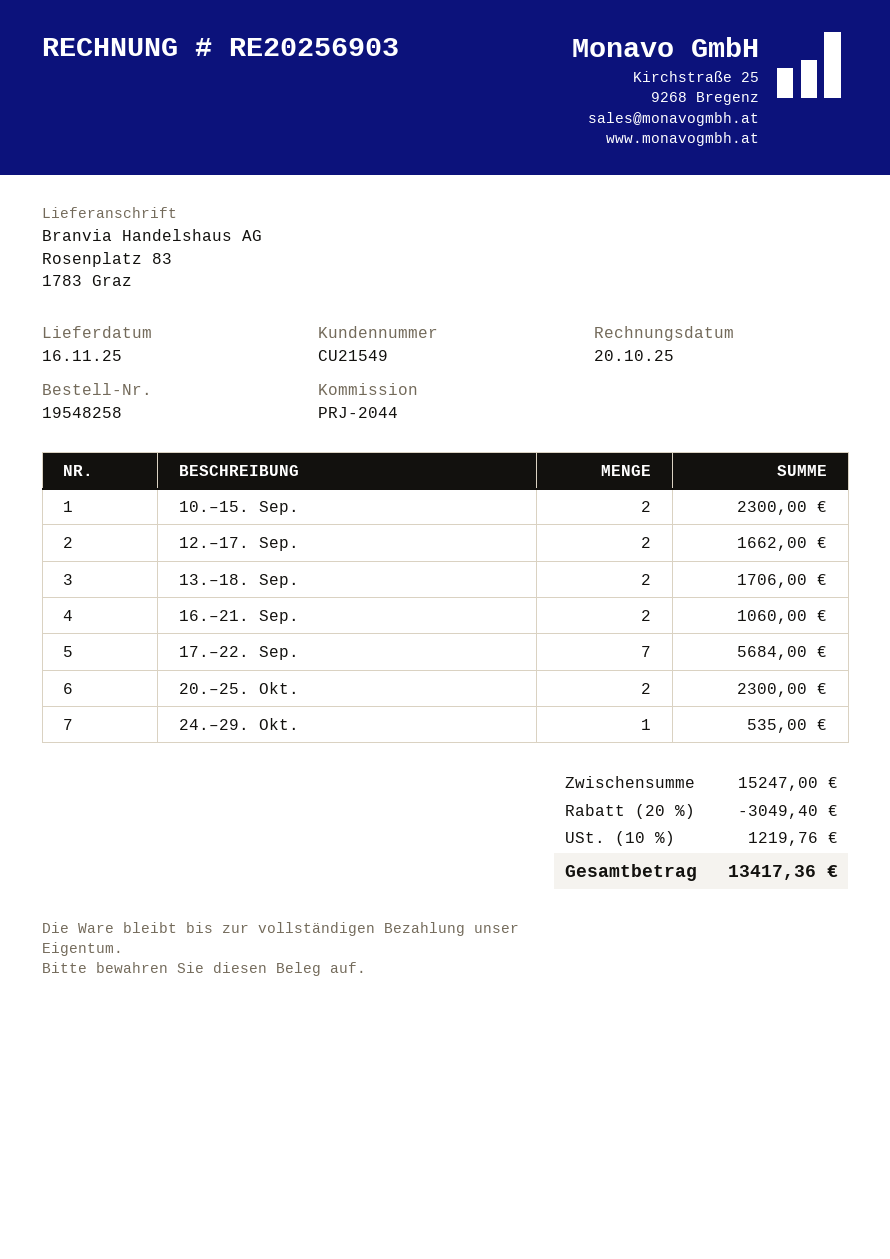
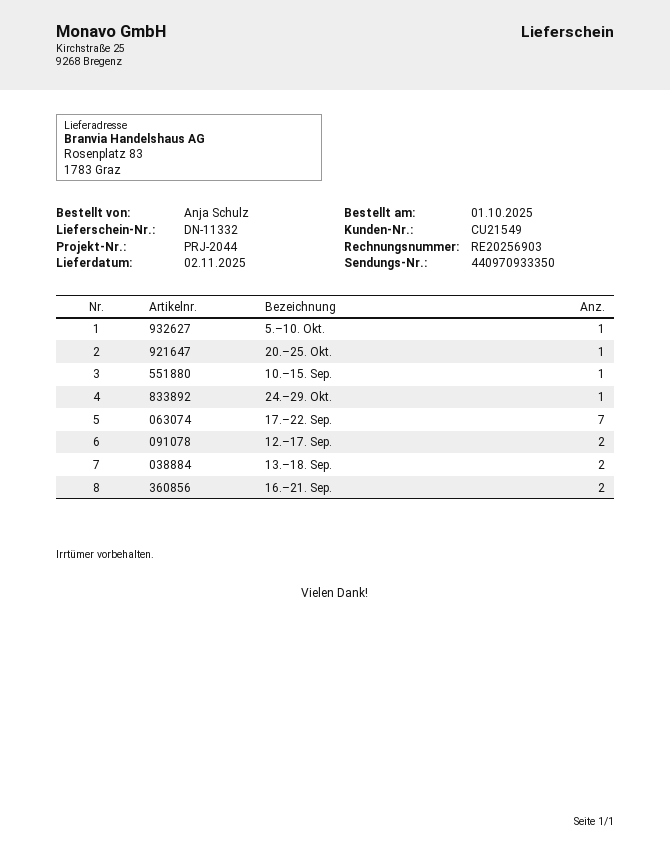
delivery date: 2025-11-16 -> 2025-11-02
10.–15. Sep.: 2 -> 1
20.–25. Okt.: 2 -> 1
5.–10. Okt.: none -> 1

